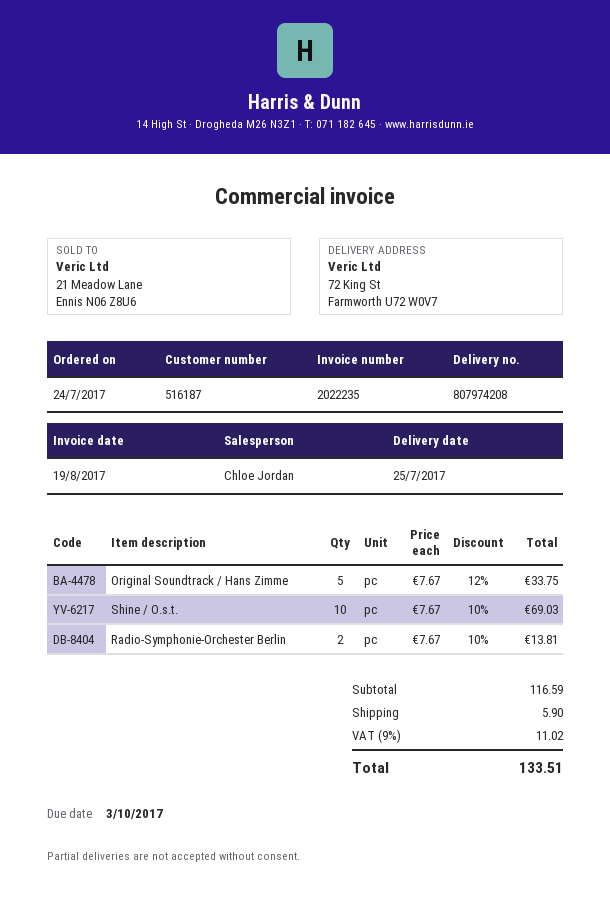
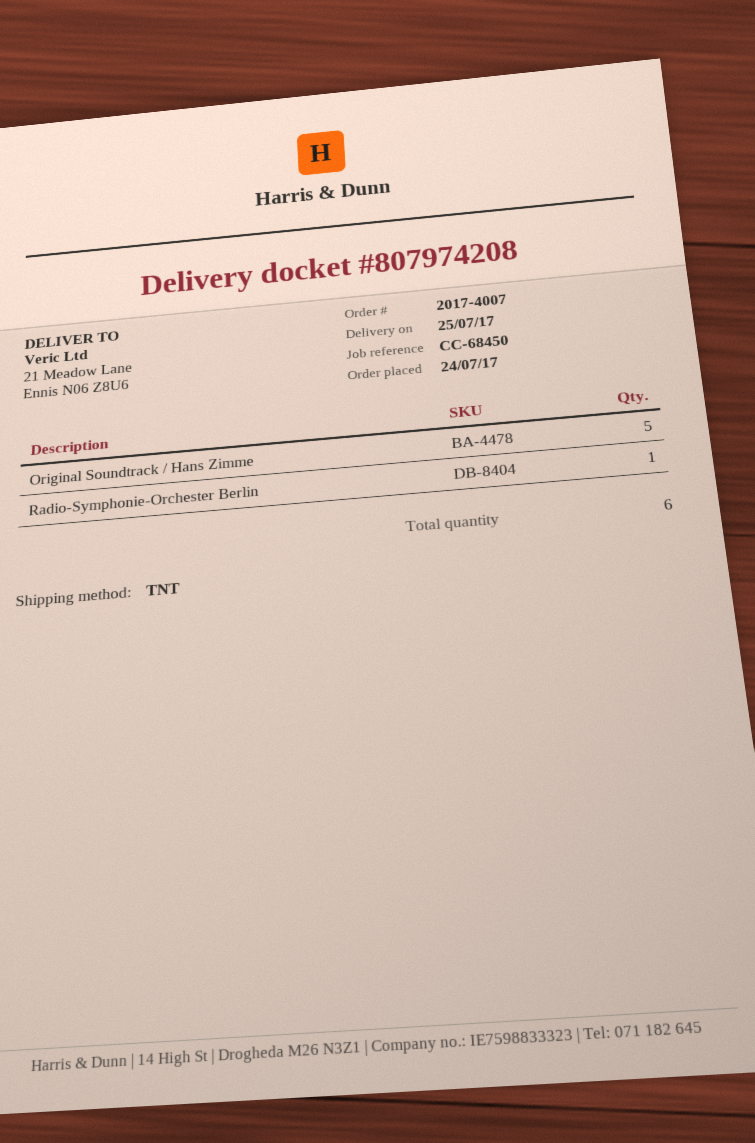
ship to: 72 King St, Farmworth U72 W0V7 -> 21 Meadow Lane, Ennis N06 Z8U6
Shine / O.s.t.: 10 -> none
Radio-Symphonie-Orchester Berlin: 2 -> 1

